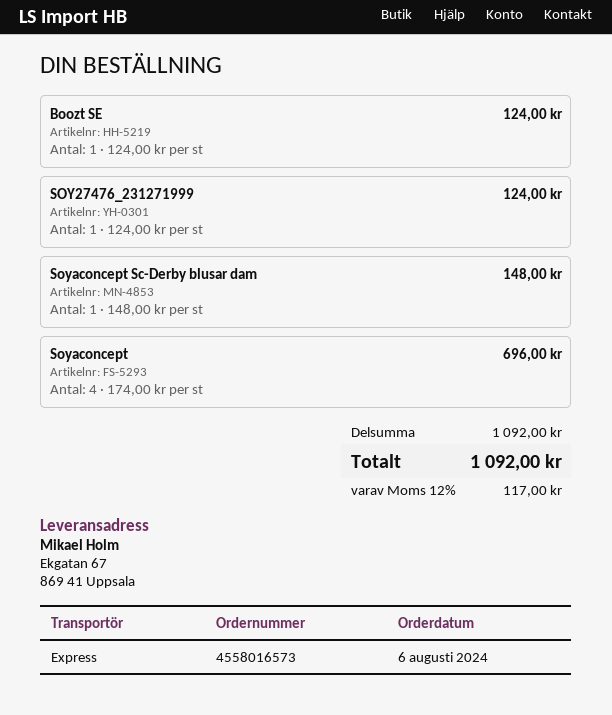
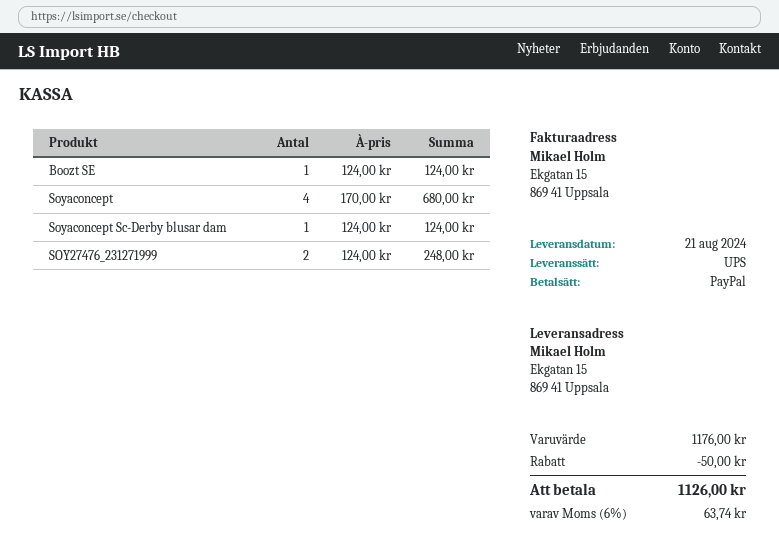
shipping method: express -> UPS
ship to: Ekgatan 67, 869 41 Uppsala -> Ekgatan 15, 869 41 Uppsala
SOY27476_231271999: 1 x 124.00 = 124.00 -> 2 x 124.00 = 248.00
Soyaconcept Sc-Derby blusar dam: 1 x 148.00 = 148.00 -> 1 x 124.00 = 124.00
Soyaconcept: 4 x 174.00 = 696.00 -> 4 x 170.00 = 680.00
subtotal: 1092.00 -> 1176.00
discount: none -> 50.00
tax: 12% = 117.00 -> 6% = 63.74
total: 1092.00 -> 1126.00

